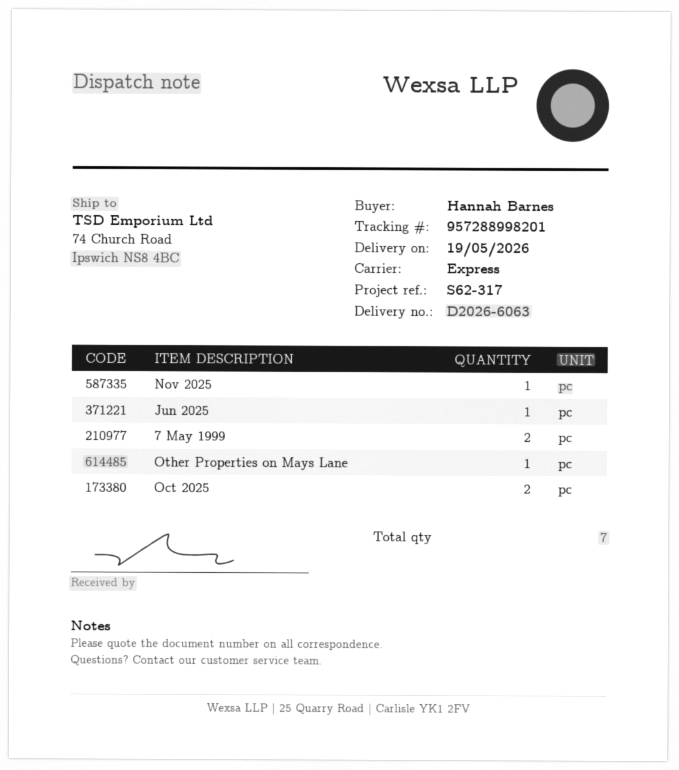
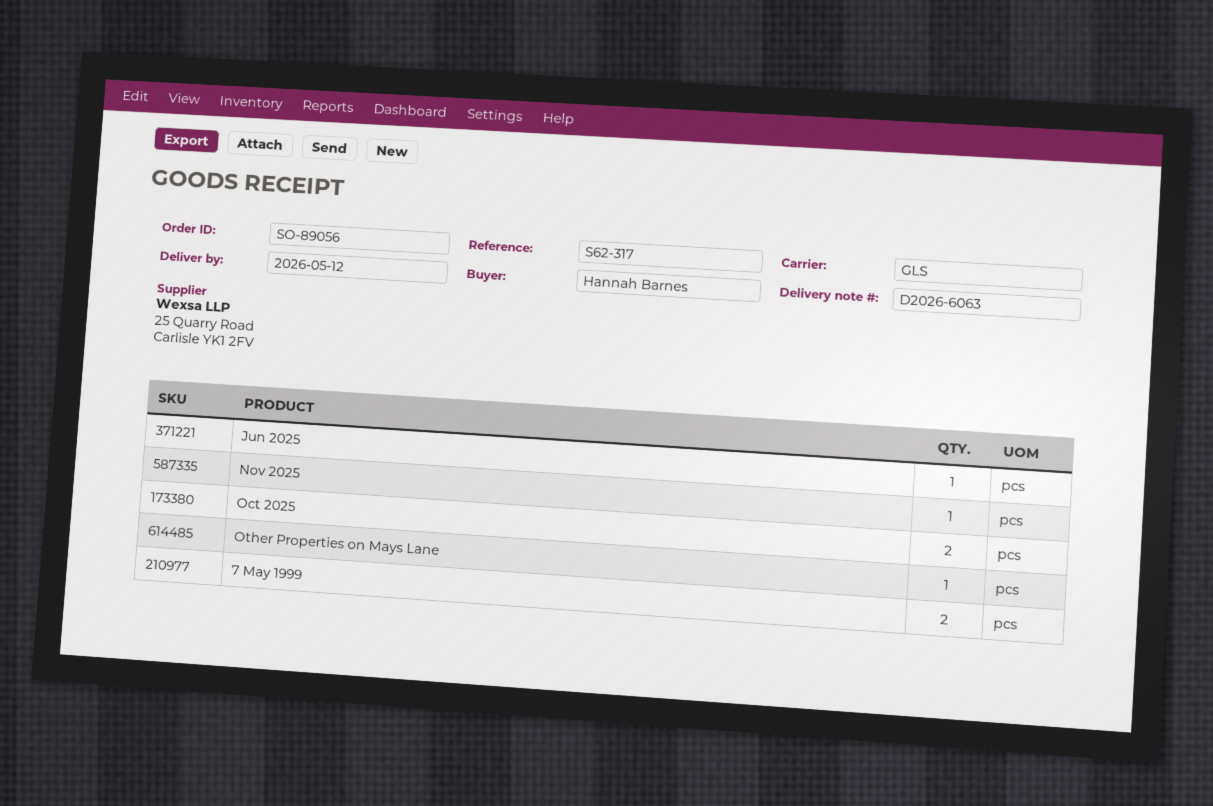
delivery date: 2026-05-19 -> 2026-05-12
shipping method: express -> GLS

